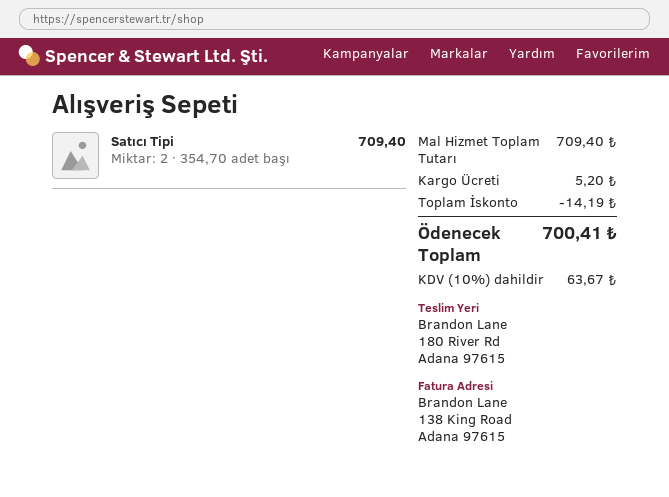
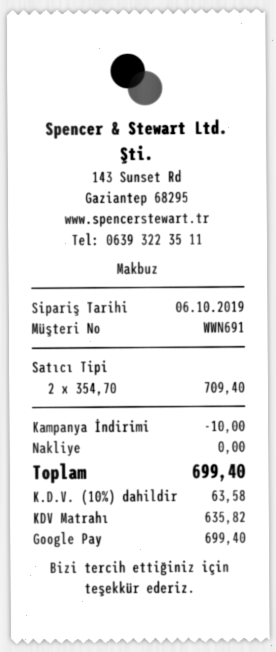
discount: 14.19 -> 10.00
shipping: 5.20 -> 0.00
tax: 10% = 63.67 -> 10% = 63.58
total: 700.41 -> 699.40

